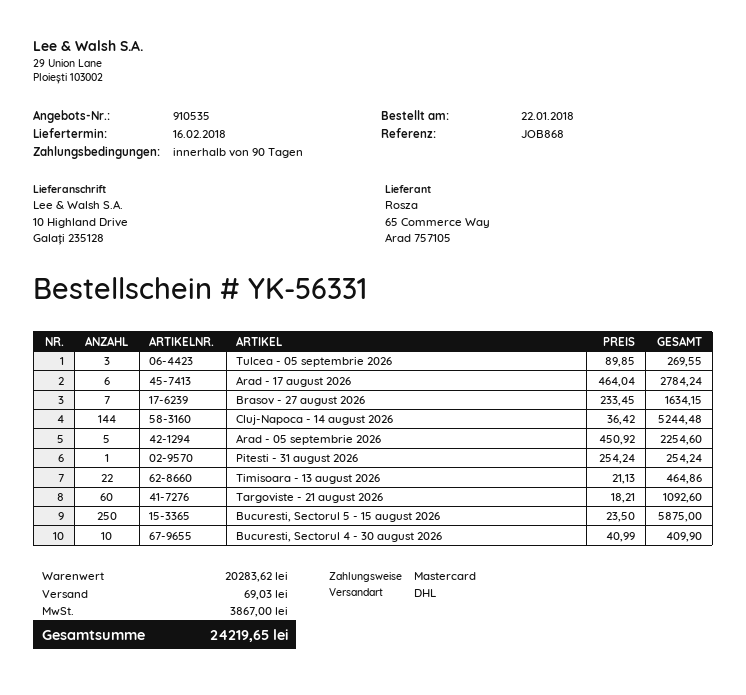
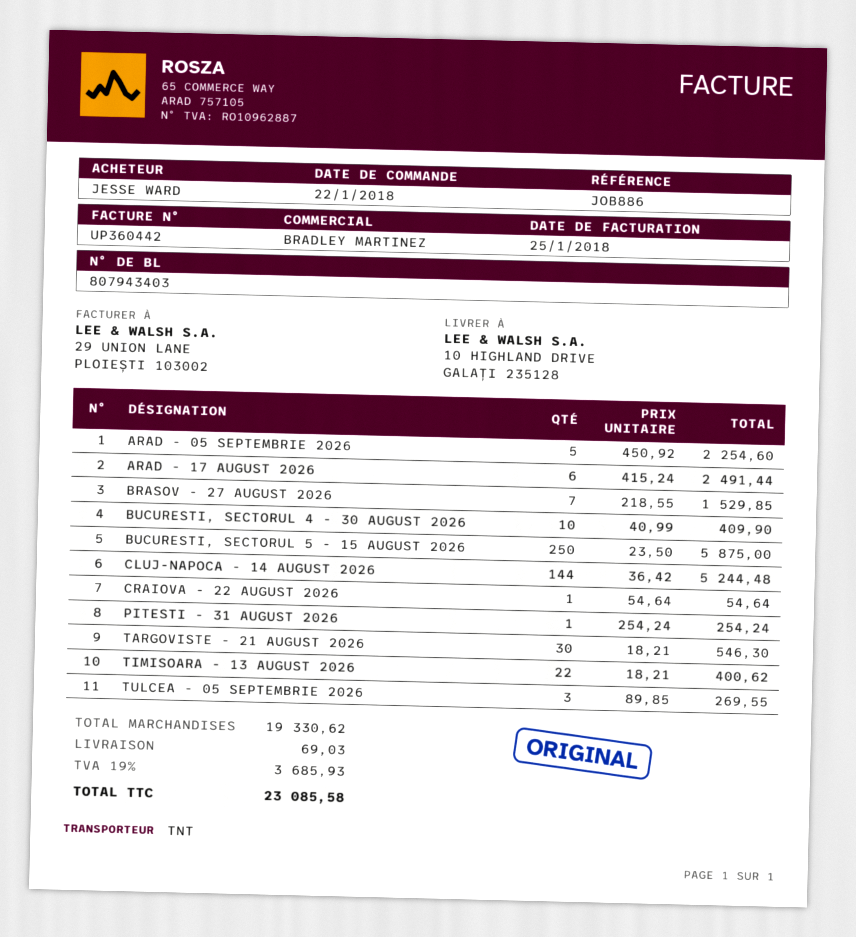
reference: JOB868 -> JOB886
shipping method: DHL -> TNT
Arad - 17 august 2026: 6 x 464.04 = 2784.24 -> 6 x 415.24 = 2491.44
Brasov - 27 august 2026: 7 x 233.45 = 1634.15 -> 7 x 218.55 = 1529.85
Timisoara - 13 august 2026: 22 x 21.13 = 464.86 -> 22 x 18.21 = 400.62
Targoviste - 21 august 2026: 60 x 18.21 = 1092.60 -> 30 x 18.21 = 546.30
CRAIOVA - 22 AUGUST 2026: none -> 1 x 54.64 = 54.64
subtotal: 20283.62 -> 19330.62
tax: 3867.00 -> 3685.93
total: 24219.65 -> 23085.58

